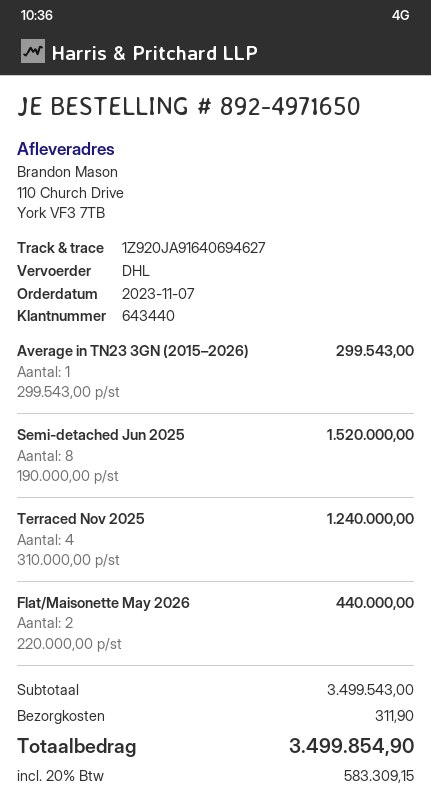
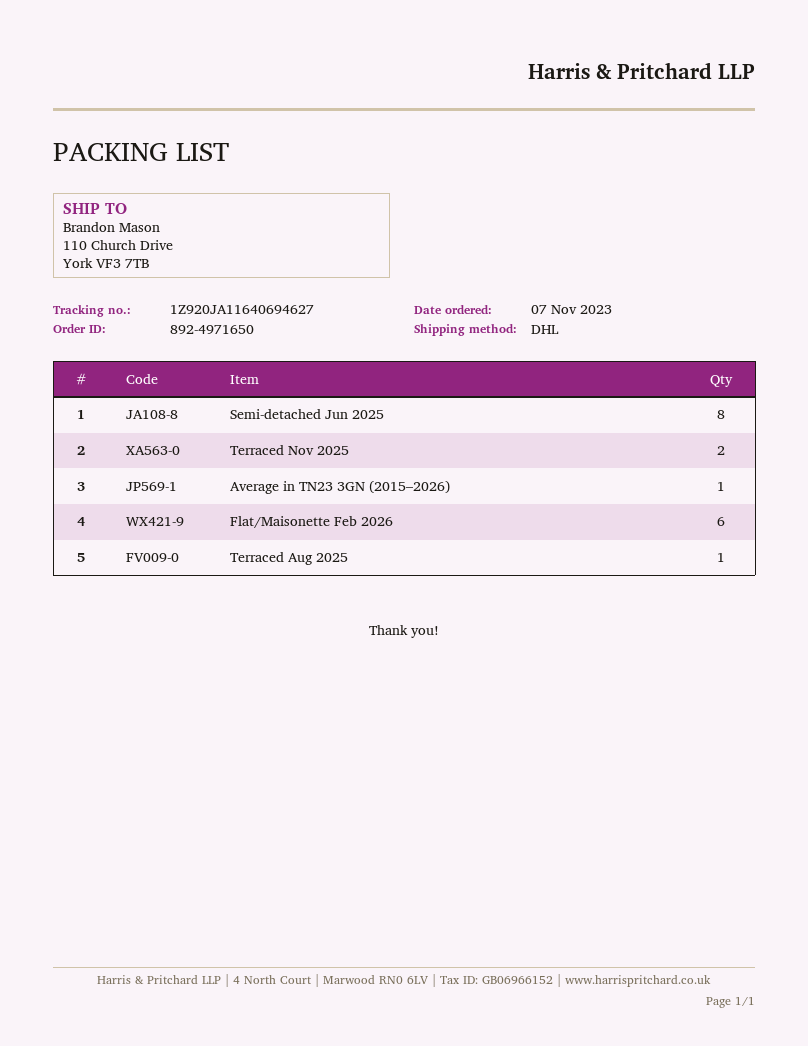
tracking number: 1Z920JA91640694627 -> 1Z920JA11640694627
Terraced Nov 2025: 4 -> 2
Flat/Maisonette May 2026: 2 -> none
Flat/Maisonette Feb 2026: none -> 6
Terraced Aug 2025: none -> 1

